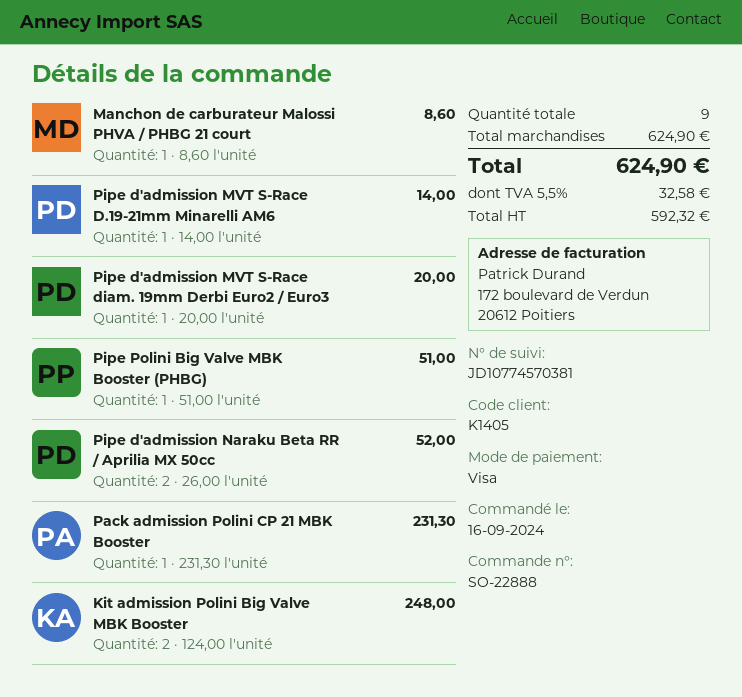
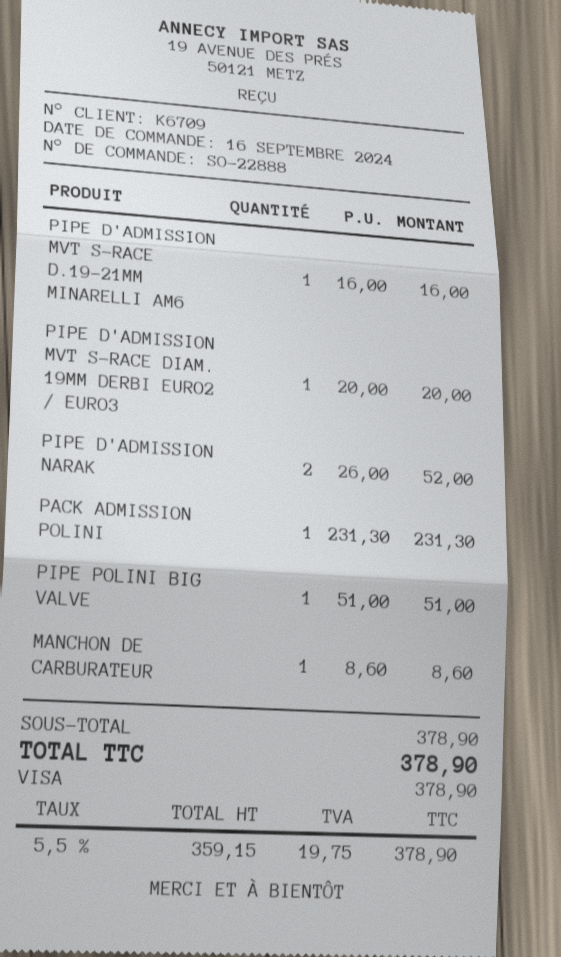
customer number: K1405 -> K6709
Pipe d'admission MVT S-Race D.19-21mm Minarelli AM6: 1 x 14.00 = 14.00 -> 1 x 16.00 = 16.00
Kit admission Polini Big Valve MBK Booster: 2 x 124.00 = 248.00 -> none
subtotal: 624.90 -> 378.90
net: 592.32 -> 359.15
tax: 5.5% = 32.58 -> 5.5% = 19.75
total: 624.90 -> 378.90

